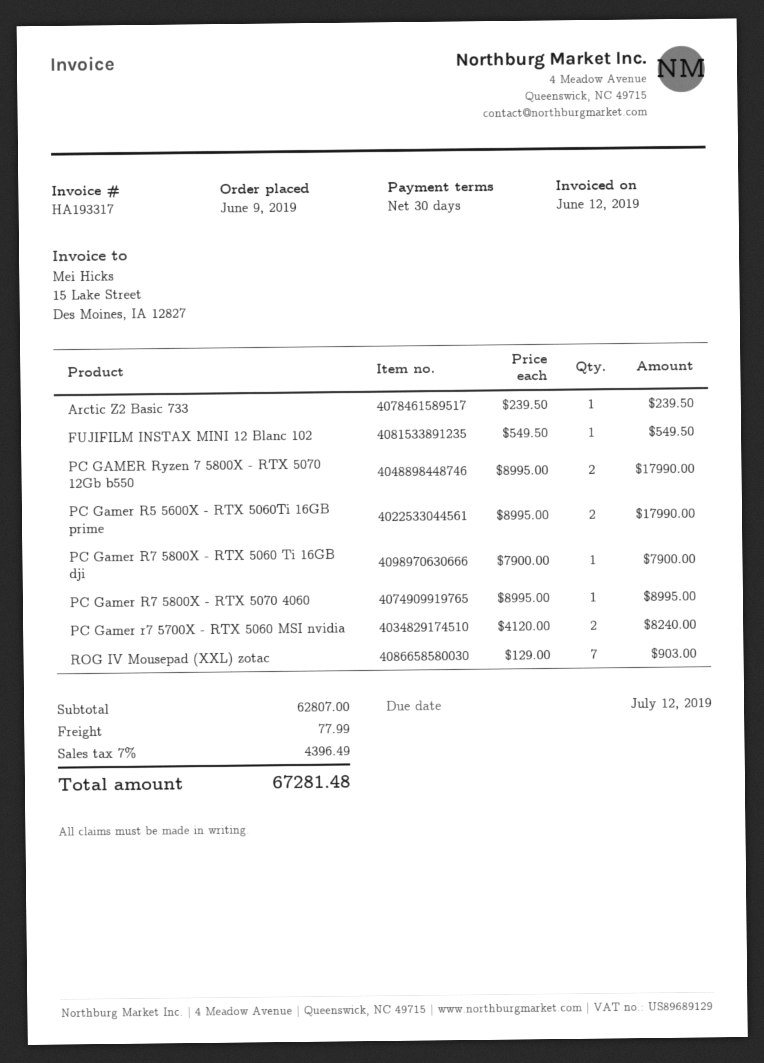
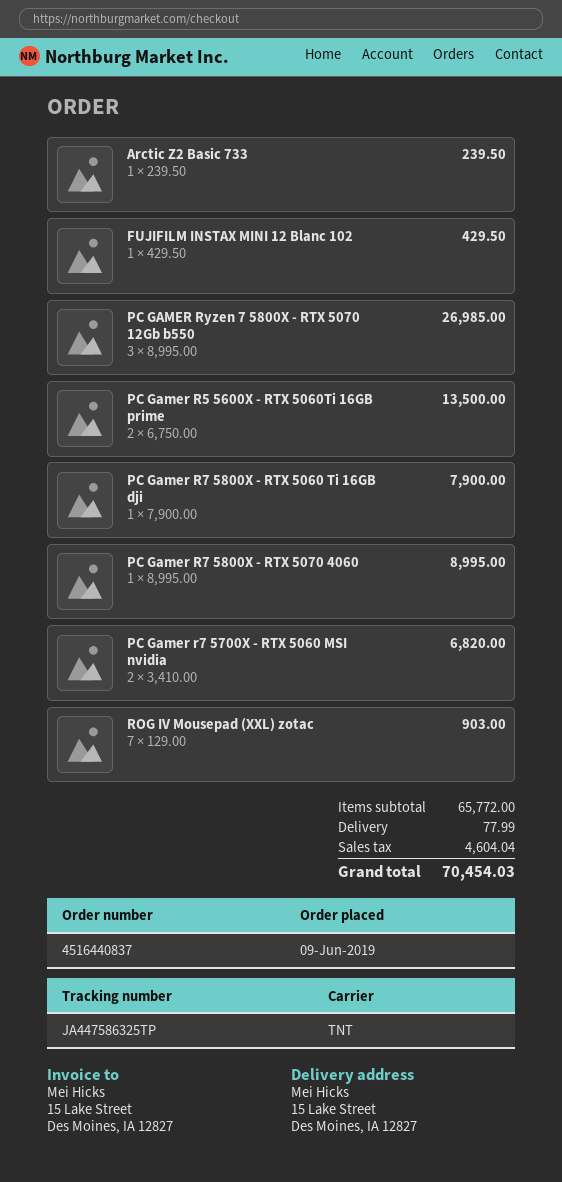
FUJIFILM INSTAX MINI 12 Blanc 102: 1 x 549.50 = 549.50 -> 1 x 429.50 = 429.50
PC GAMER Ryzen 7 5800X - RTX 5070 12Gb b550: 2 x 8995.00 = 17990.00 -> 3 x 8995.00 = 26985.00
PC Gamer R5 5600X - RTX 5060Ti 16GB prime: 2 x 8995.00 = 17990.00 -> 2 x 6750.00 = 13500.00
PC Gamer r7 5700X - RTX 5060 MSI nvidia: 2 x 4120.00 = 8240.00 -> 2 x 3410.00 = 6820.00
subtotal: 62807.00 -> 65772.00
tax: 4396.49 -> 4604.04
total: 67281.48 -> 70454.03

